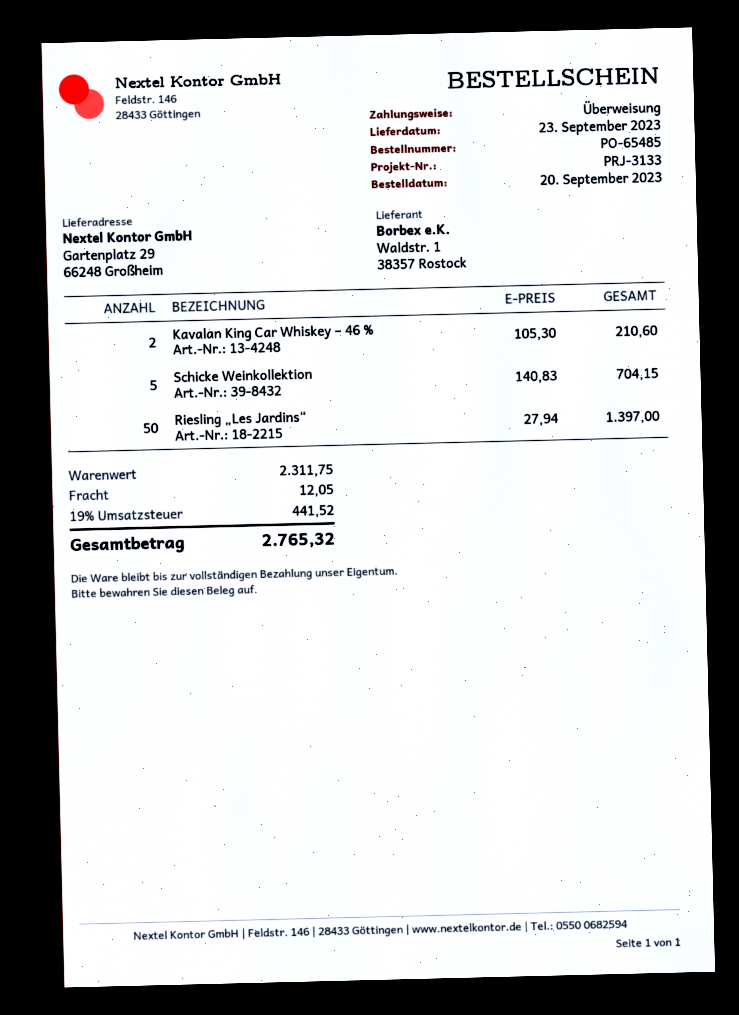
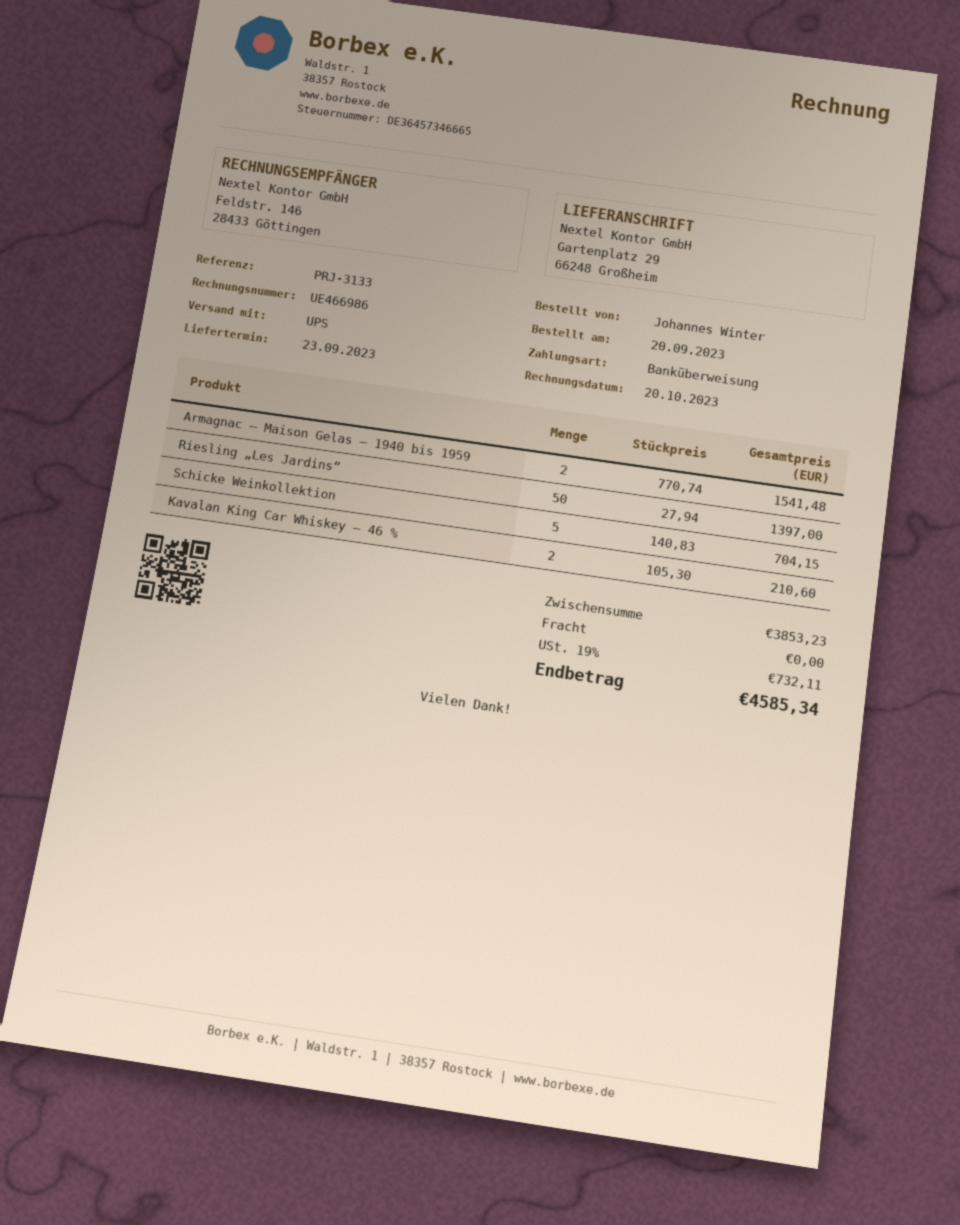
Armagnac – Maison Gelas – 1940 bis 1959: none -> 2 x 770.74 = 1541.48
subtotal: 2311.75 -> 3853.23
shipping: 12.05 -> 0.00
tax: 19% = 441.52 -> 19% = 732.11
total: 2765.32 -> 4585.34

